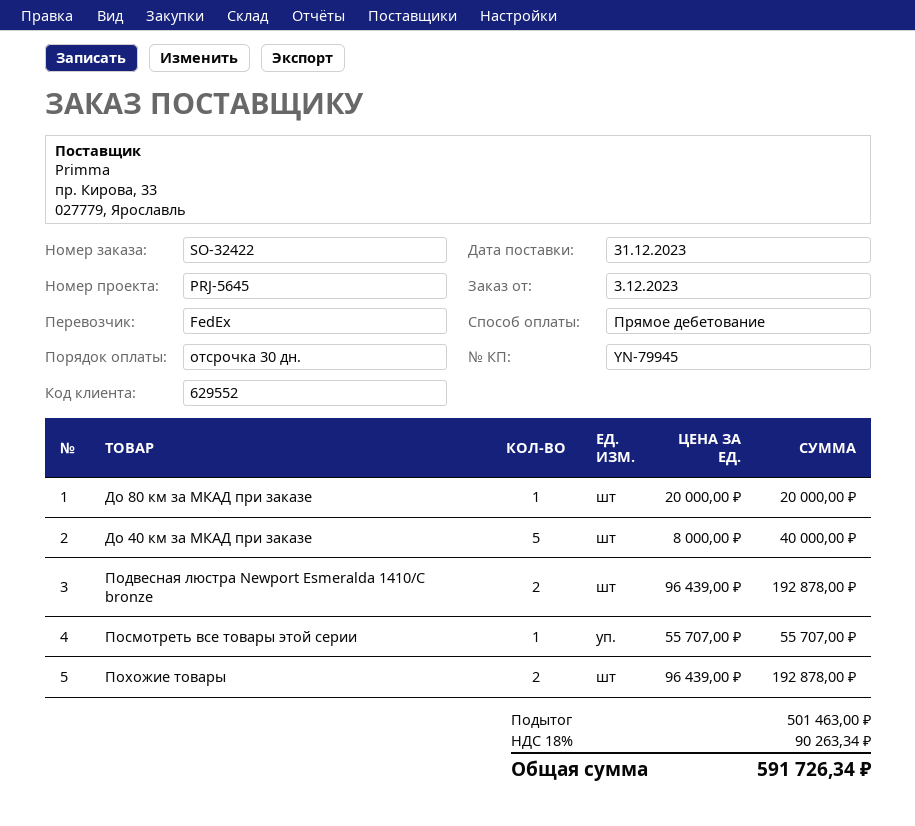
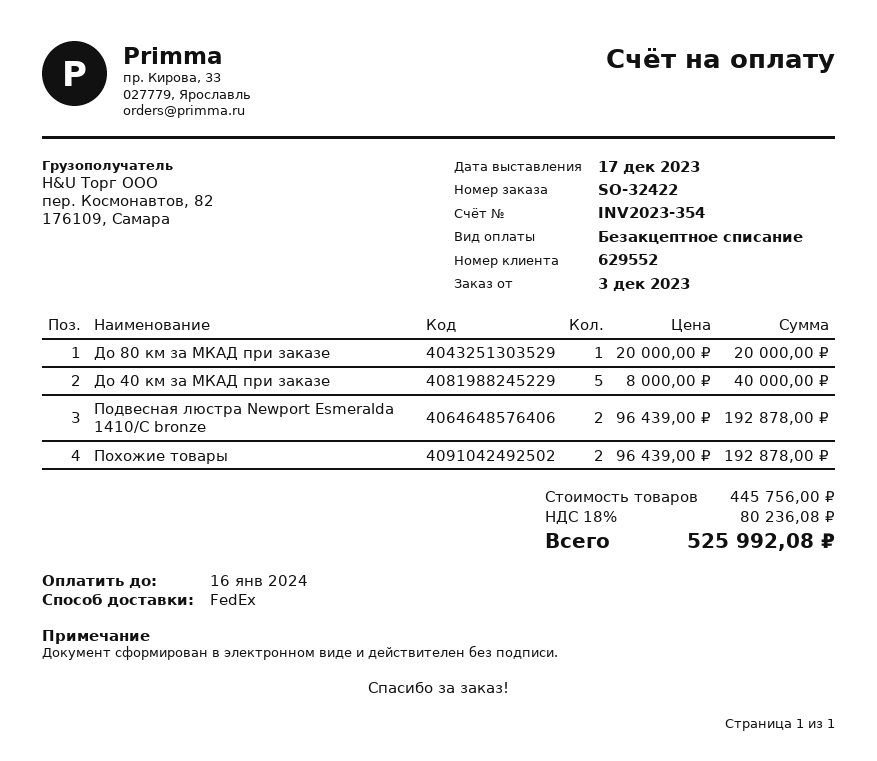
Посмотреть все товары этой серии: 1 x 55707.00 = 55707.00 -> none
subtotal: 501463.00 -> 445756.00
tax: 18% = 90263.34 -> 18% = 80236.08
total: 591726.34 -> 525992.08

